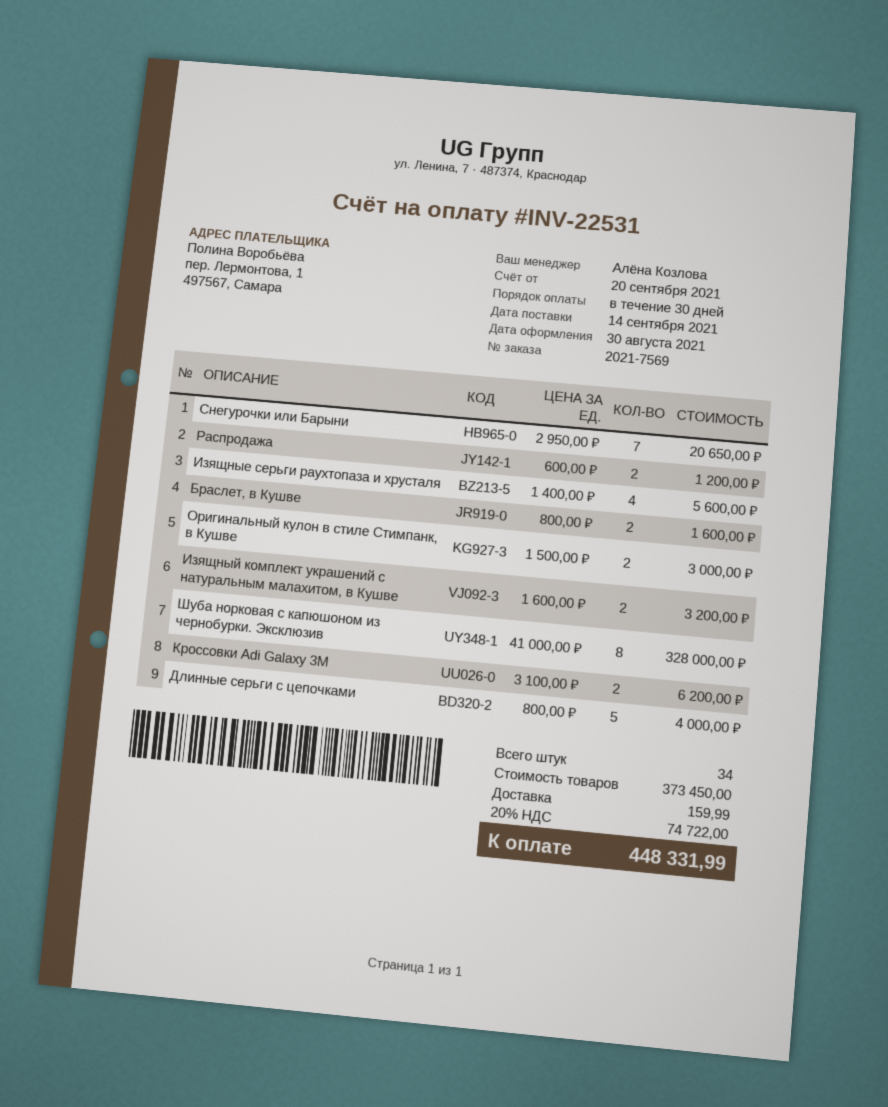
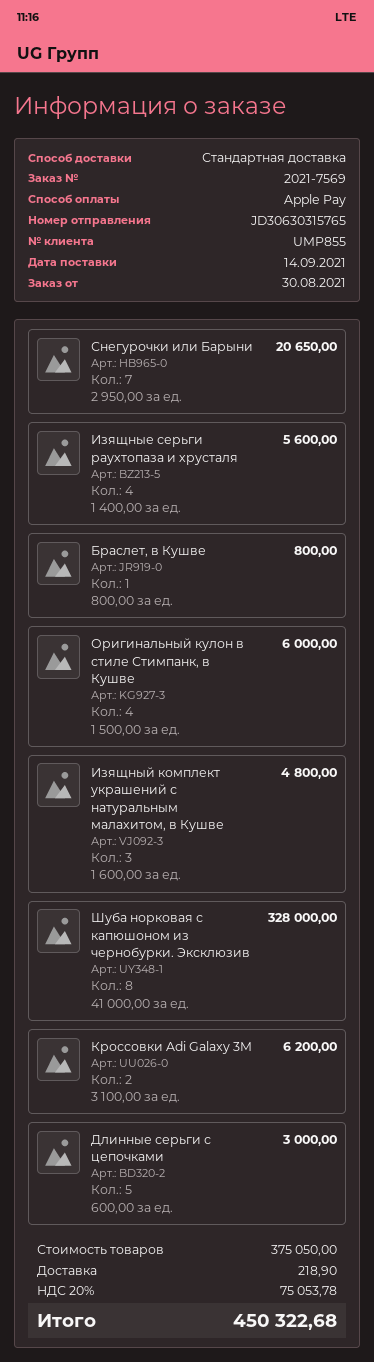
Распродажа: 2 x 600.00 = 1200.00 -> none
Браслет, в Кушве: 2 x 800.00 = 1600.00 -> 1 x 800.00 = 800.00
Оригинальный кулон в стиле Стимпанк, в Кушве: 2 x 1500.00 = 3000.00 -> 4 x 1500.00 = 6000.00
Изящный комплект украшений с натуральным малахитом, в Кушве: 2 x 1600.00 = 3200.00 -> 3 x 1600.00 = 4800.00
Длинные серьги с цепочками: 5 x 800.00 = 4000.00 -> 5 x 600.00 = 3000.00
subtotal: 373450.00 -> 375050.00
shipping: 159.99 -> 218.90
tax: 20% = 74722.00 -> 20% = 75053.78
total: 448331.99 -> 450322.68

